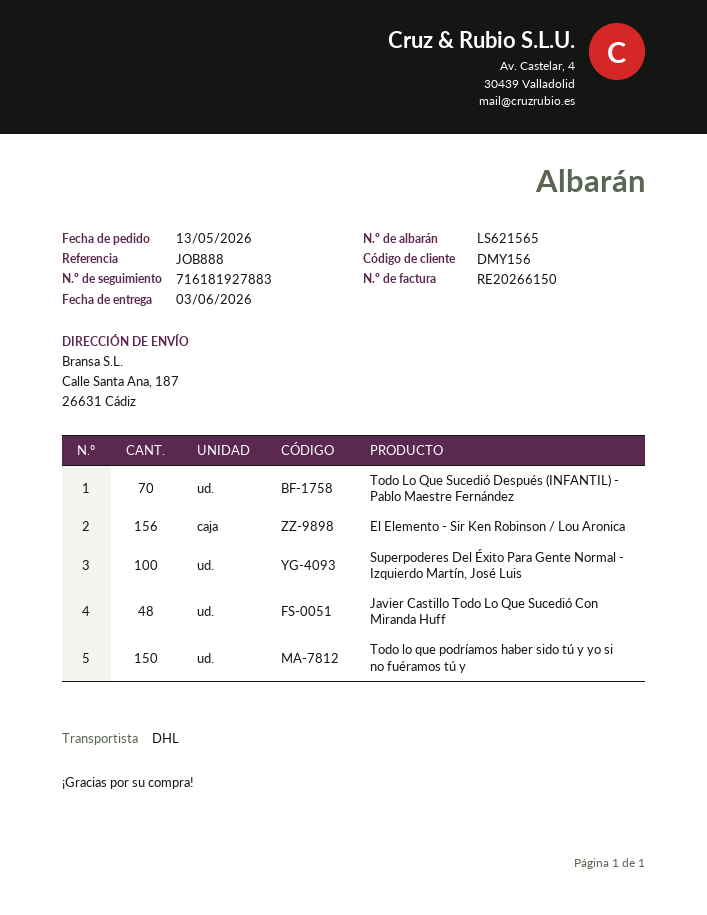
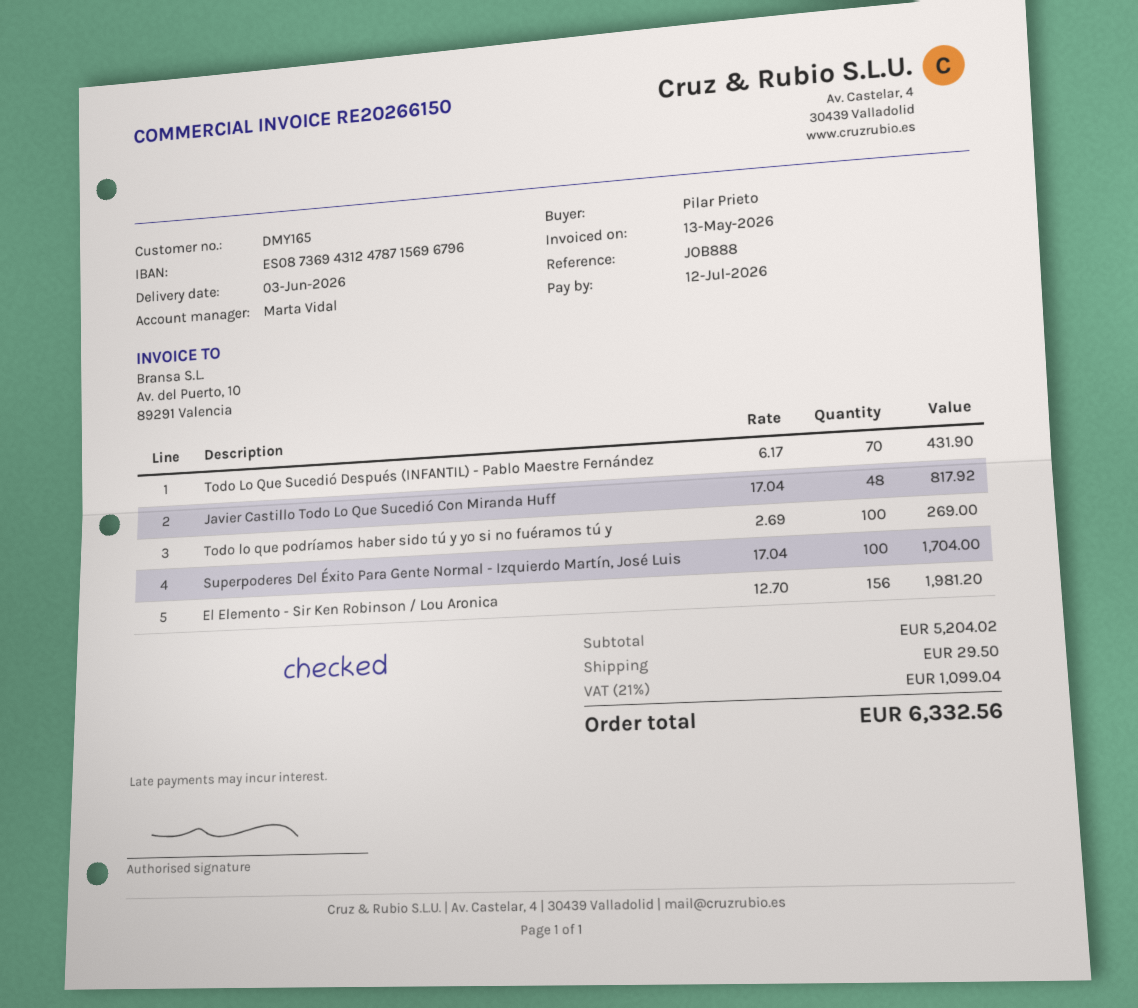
customer number: DMY156 -> DMY165
Todo lo que podríamos haber sido tú y yo si no fuéramos tú y: 150 -> 100

